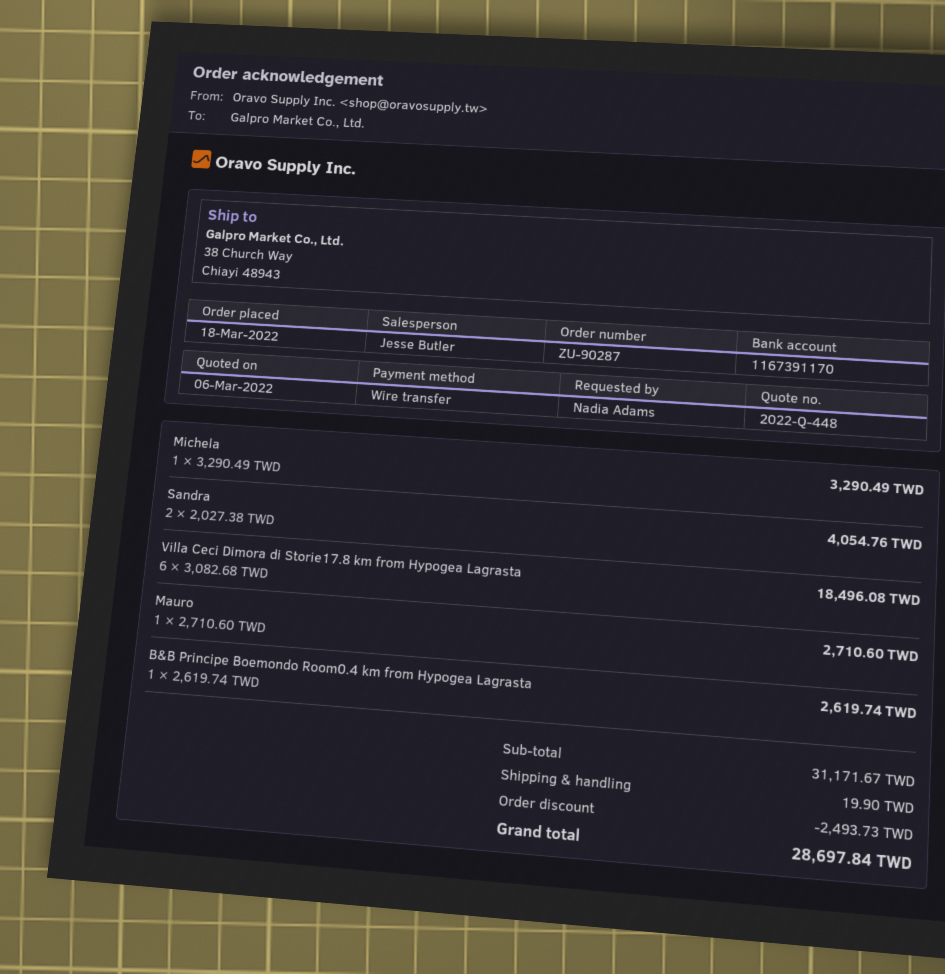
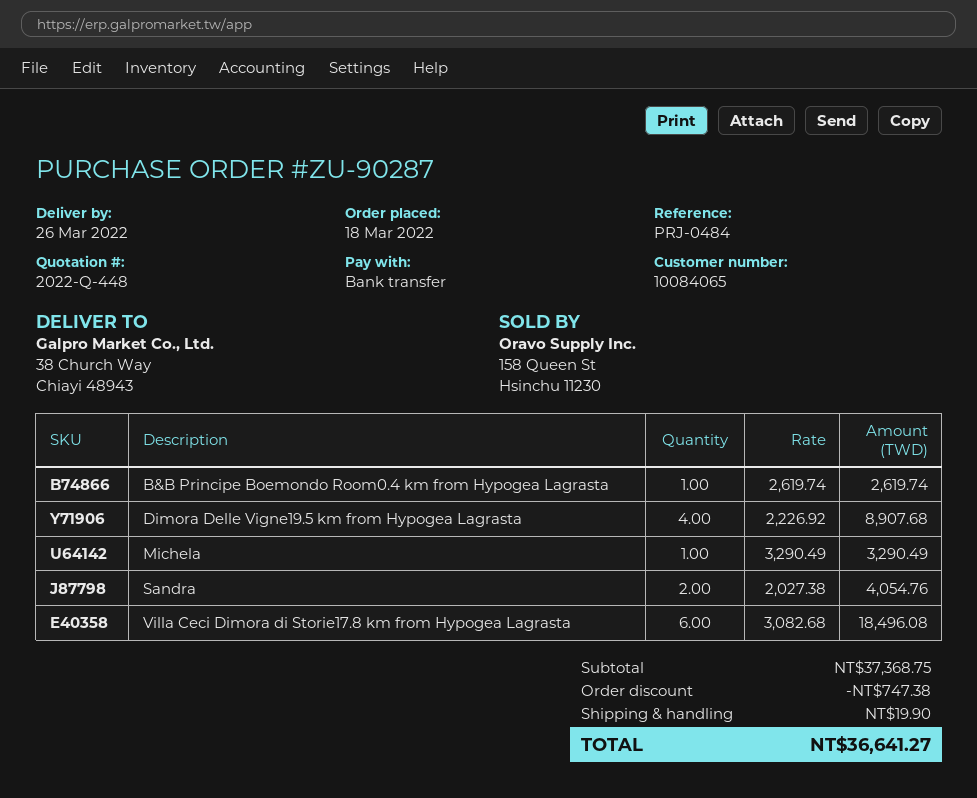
Mauro: 1 x 2710.60 = 2710.60 -> none
Dimora Delle Vigne19.5 km from Hypogea Lagrasta: none -> 4 x 2226.92 = 8907.68
subtotal: 31171.67 -> 37368.75
discount: 2493.73 -> 747.38
total: 28697.84 -> 36641.27

